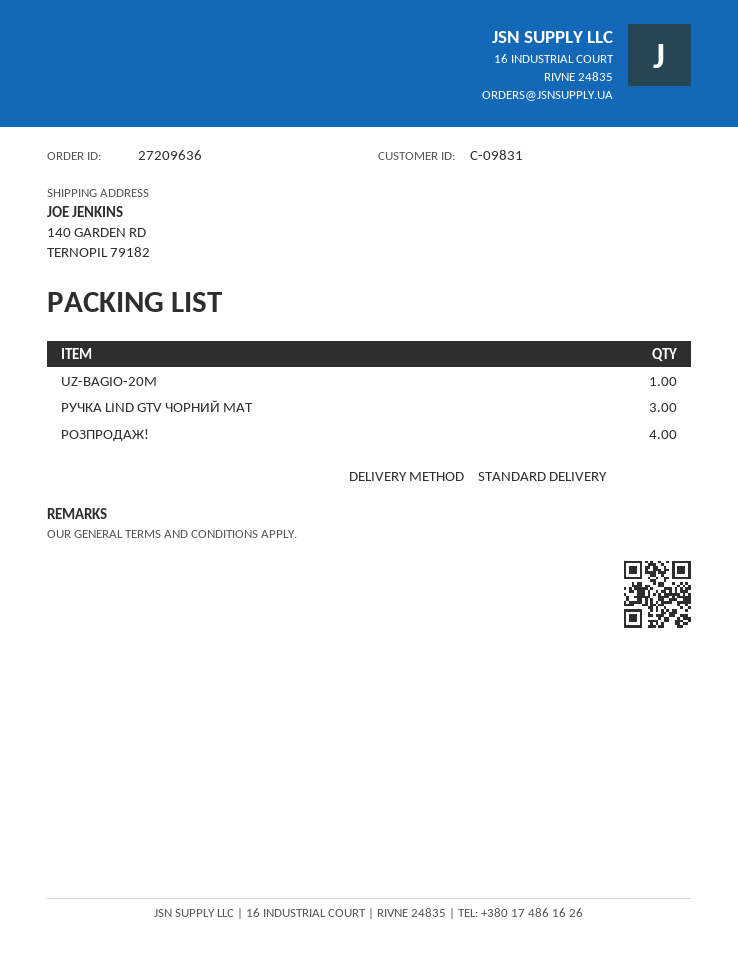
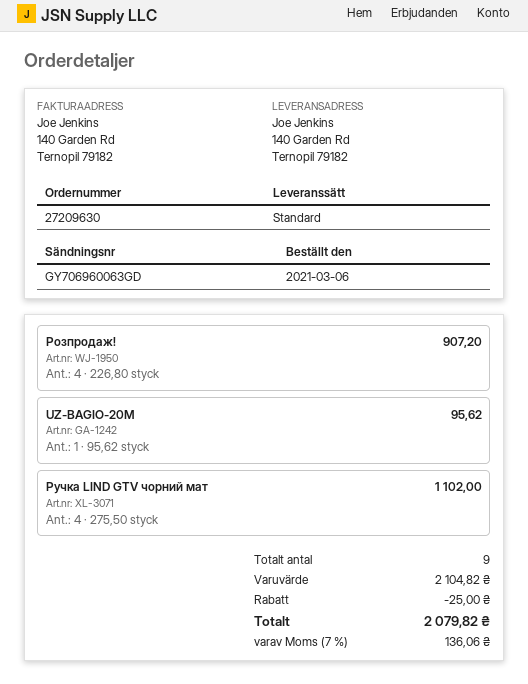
order number: 27209636 -> 27209630
РУЧКА LIND GTV ЧОРНИЙ МАТ: 3 -> 4

